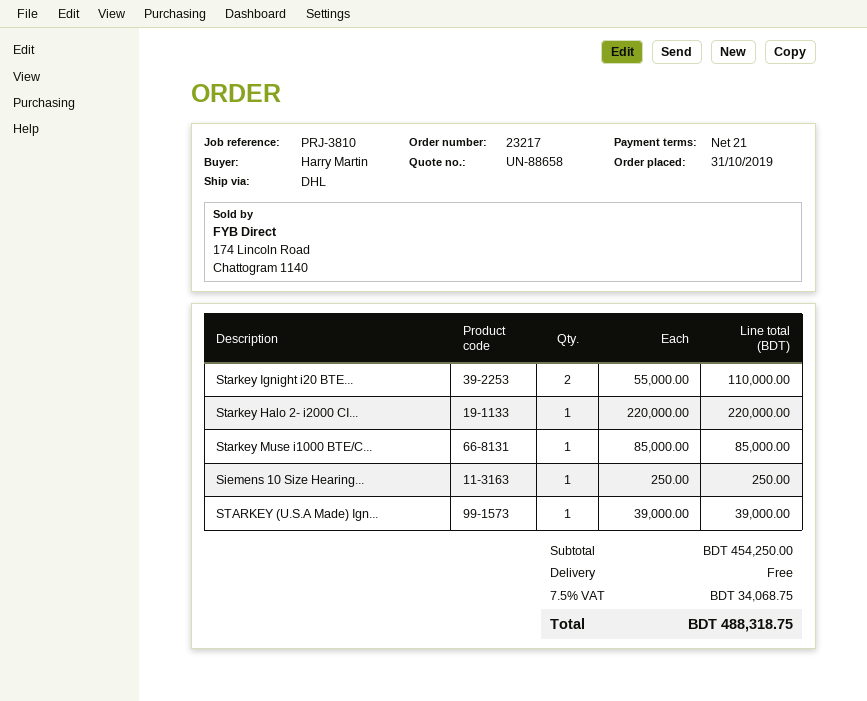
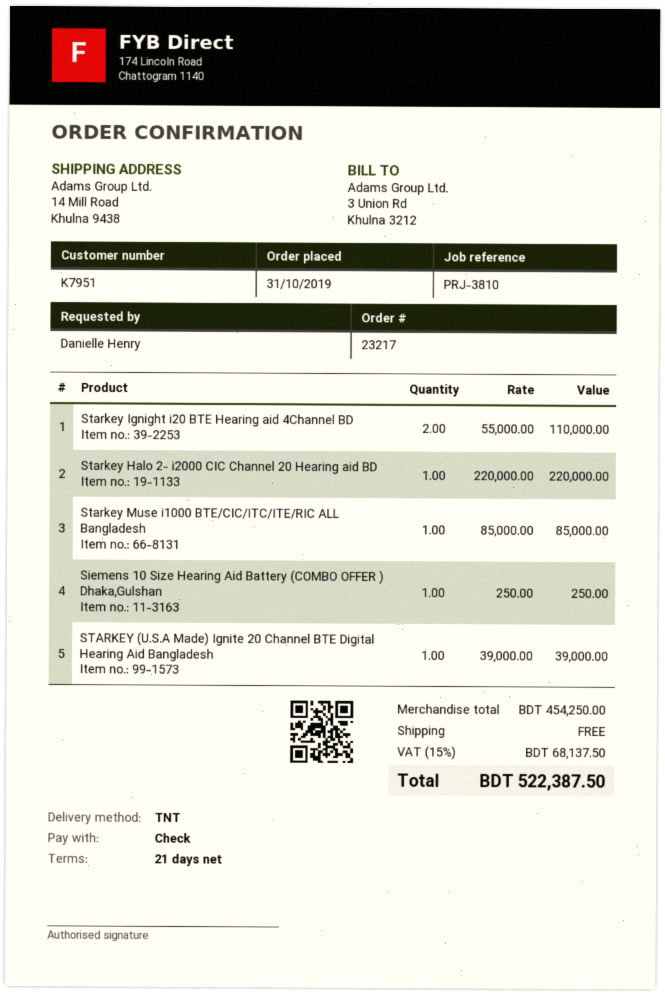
ordered by: Harry Martin -> Danielle Henry
shipping method: DHL -> TNT
tax: 7.5% = 34068.75 -> 15% = 68137.50
total: 488318.75 -> 522387.50

